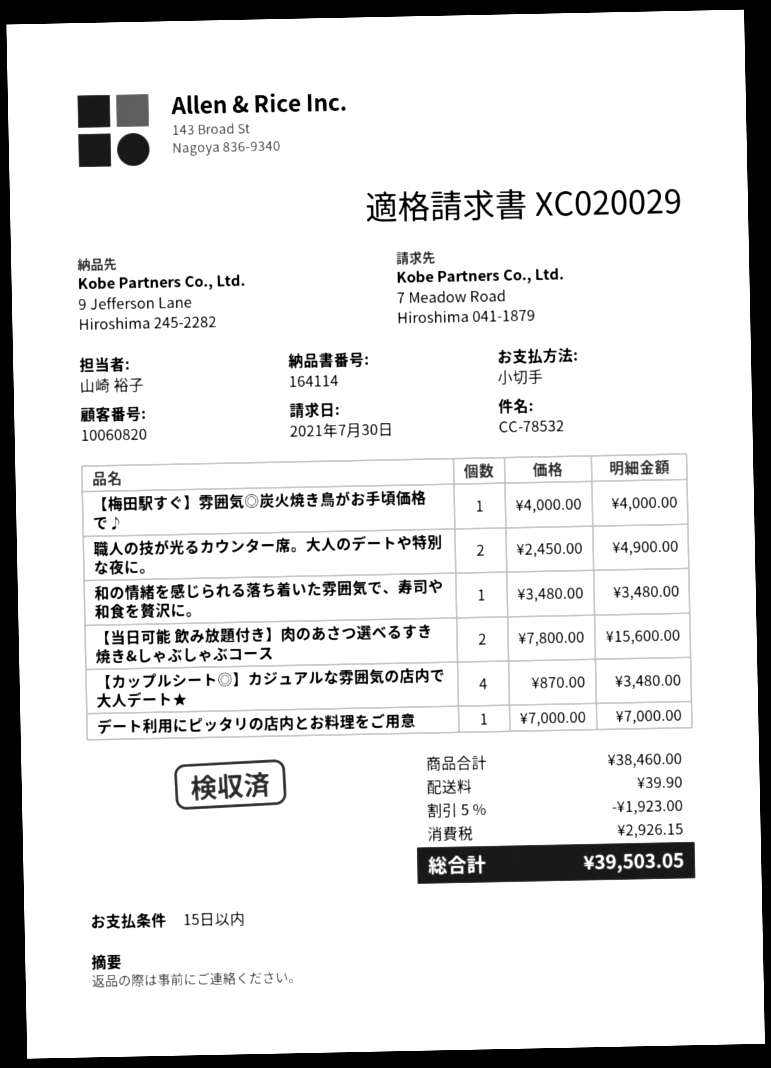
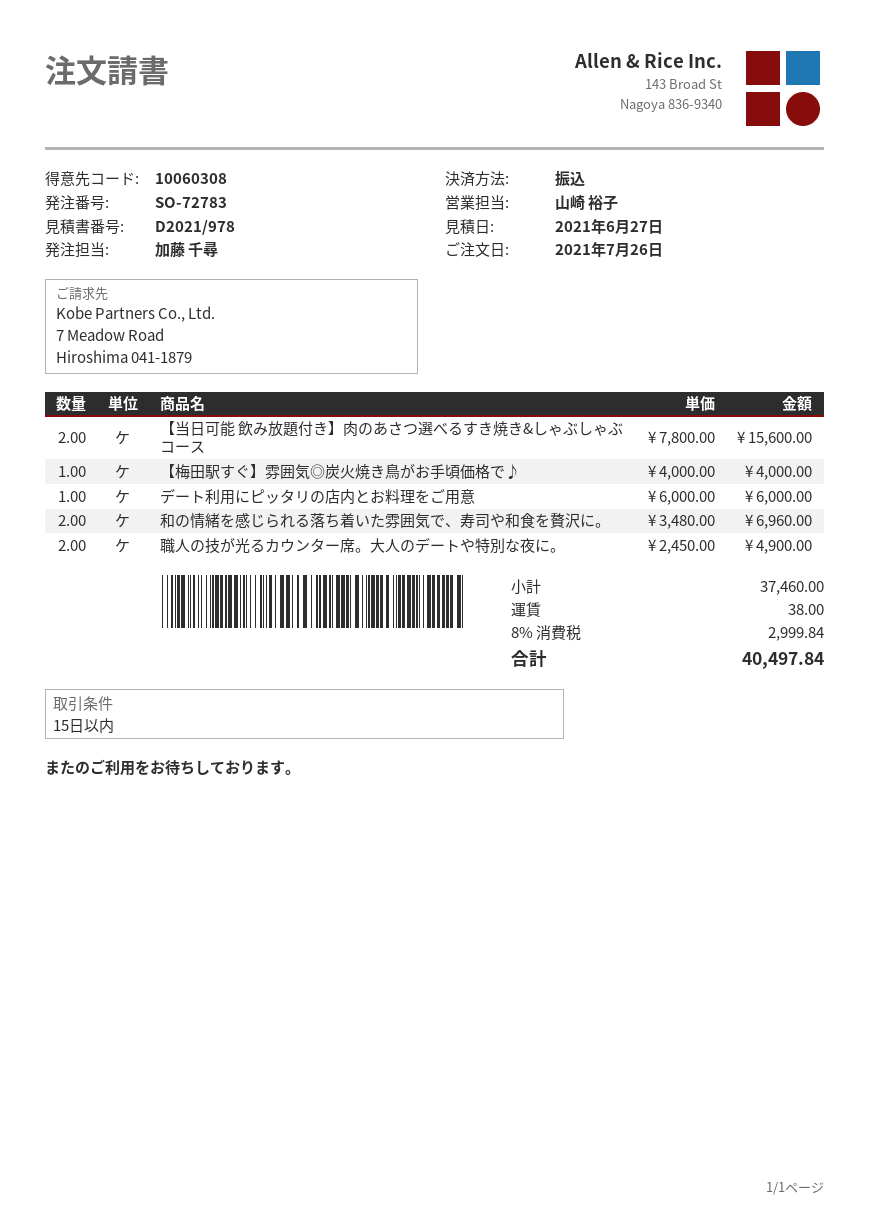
customer number: 10060820 -> 10060308
payment method: cheque -> bank transfer
和の情緒を感じられる落ち着いた雰囲気で、寿司や和食を贅沢に。: 1 x 3480.00 = 3480.00 -> 2 x 3480.00 = 6960.00
【カップルシート◎】カジュアルな雰囲気の店内で大人デート★: 4 x 870.00 = 3480.00 -> none
デート利用にピッタリの店内とお料理をご用意: 1 x 7000.00 = 7000.00 -> 1 x 6000.00 = 6000.00
subtotal: 38460.00 -> 37460.00
discount: 5% = 1923.00 -> none
shipping: 39.90 -> 38.00
tax: 2926.15 -> 2999.84
total: 39503.05 -> 40497.84

